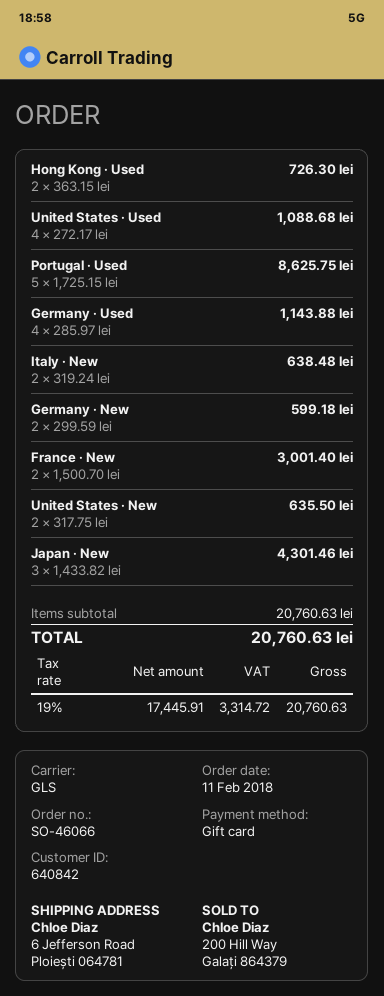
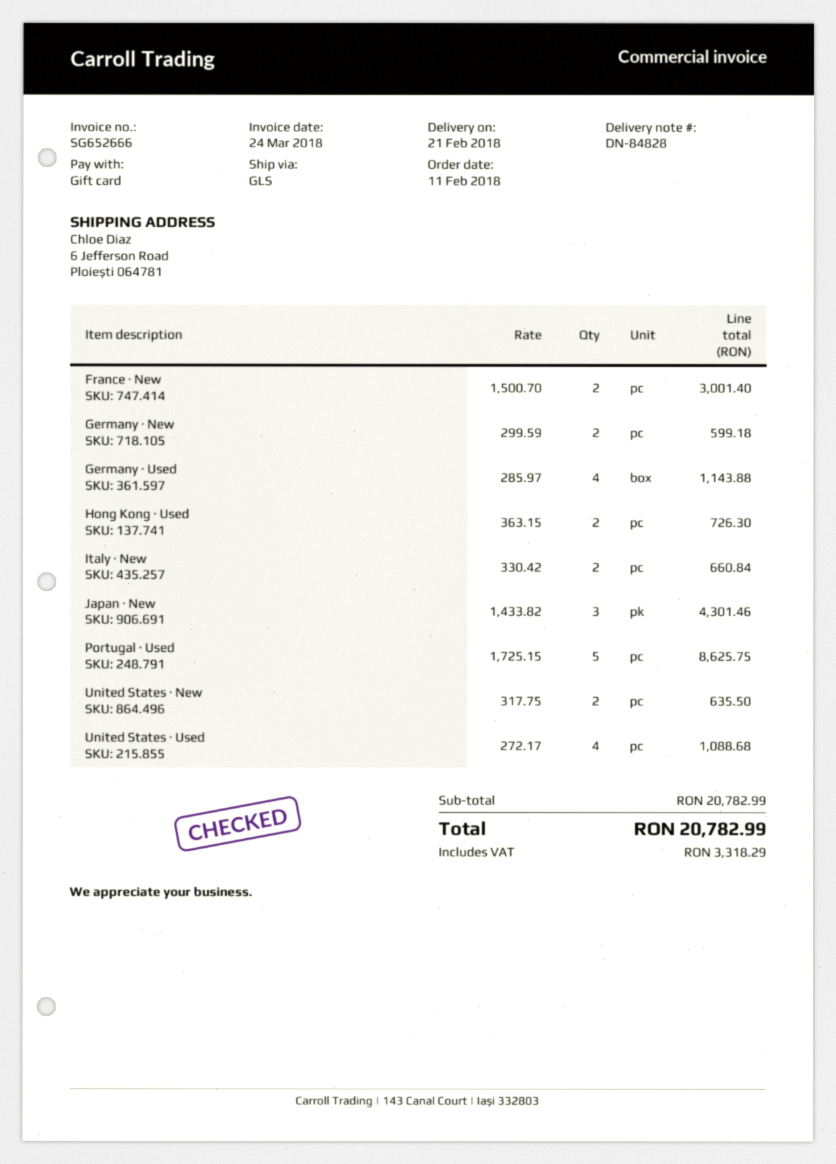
Italy · New: 2 x 319.24 = 638.48 -> 2 x 330.42 = 660.84
subtotal: 20760.63 -> 20782.99
tax: 3314.72 -> 3318.29
total: 20760.63 -> 20782.99

